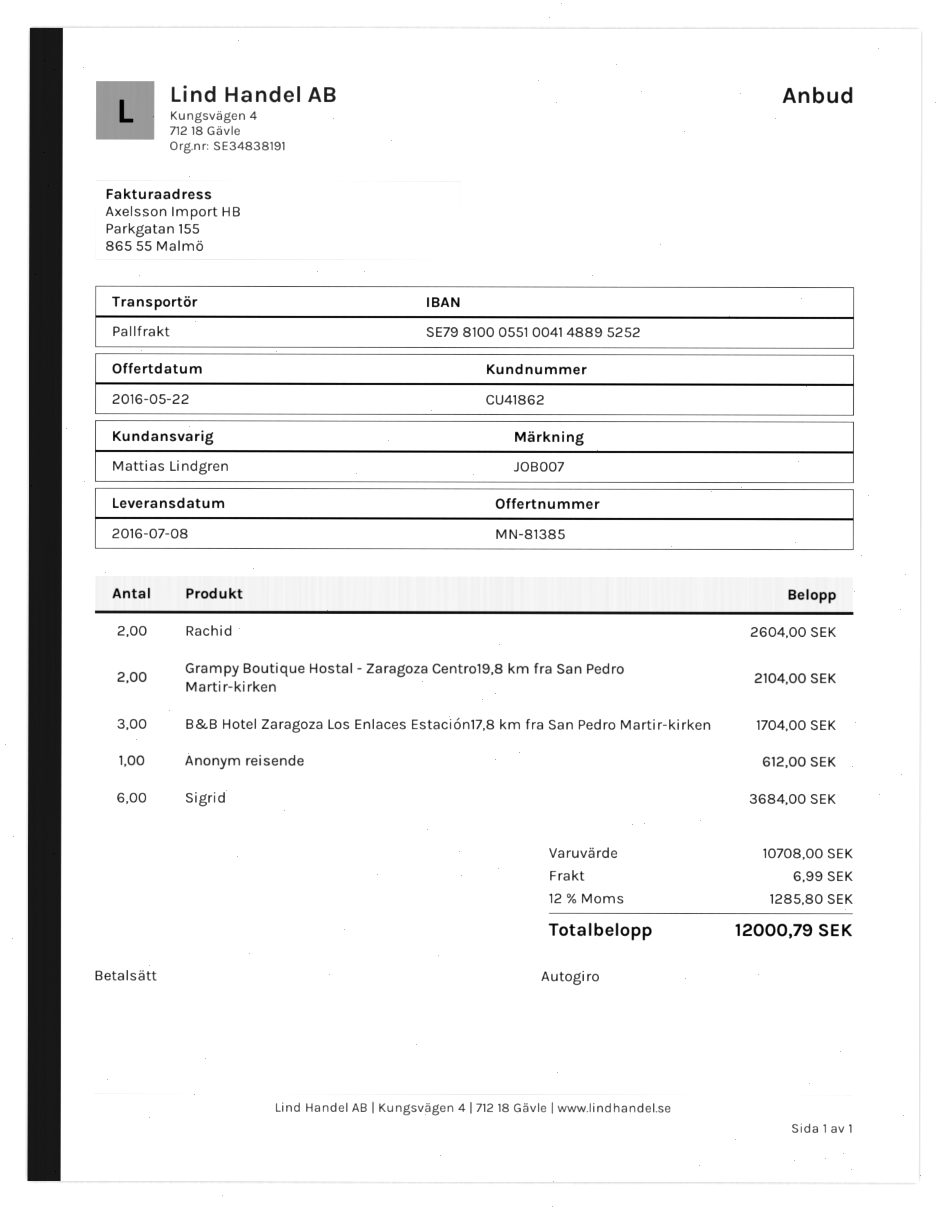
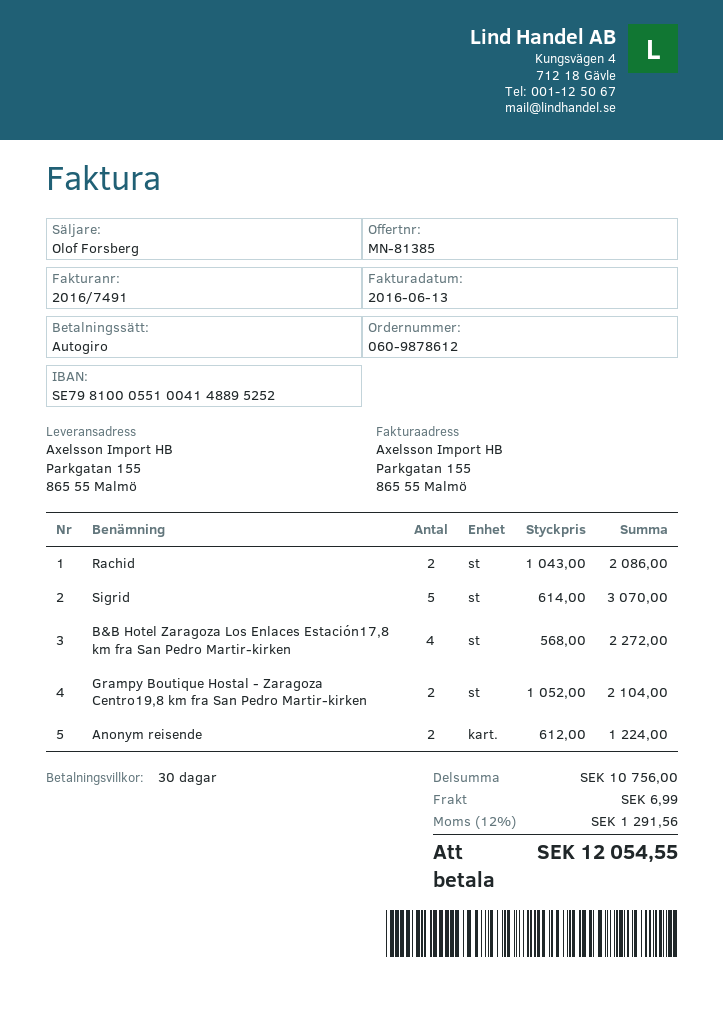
sales rep: Mattias Lindgren -> Olof Forsberg
Rachid: 2 for 2604.00 -> 2 for 2086.00
B&B Hotel Zaragoza Los Enlaces Estación17,8 km fra San Pedro Martir-kirken: 3 for 1704.00 -> 4 for 2272.00
Anonym reisende: 1 for 612.00 -> 2 for 1224.00
Sigrid: 6 for 3684.00 -> 5 for 3070.00
subtotal: 10708.00 -> 10756.00
tax: 12% = 1285.80 -> 12% = 1291.56
total: 12000.79 -> 12054.55

